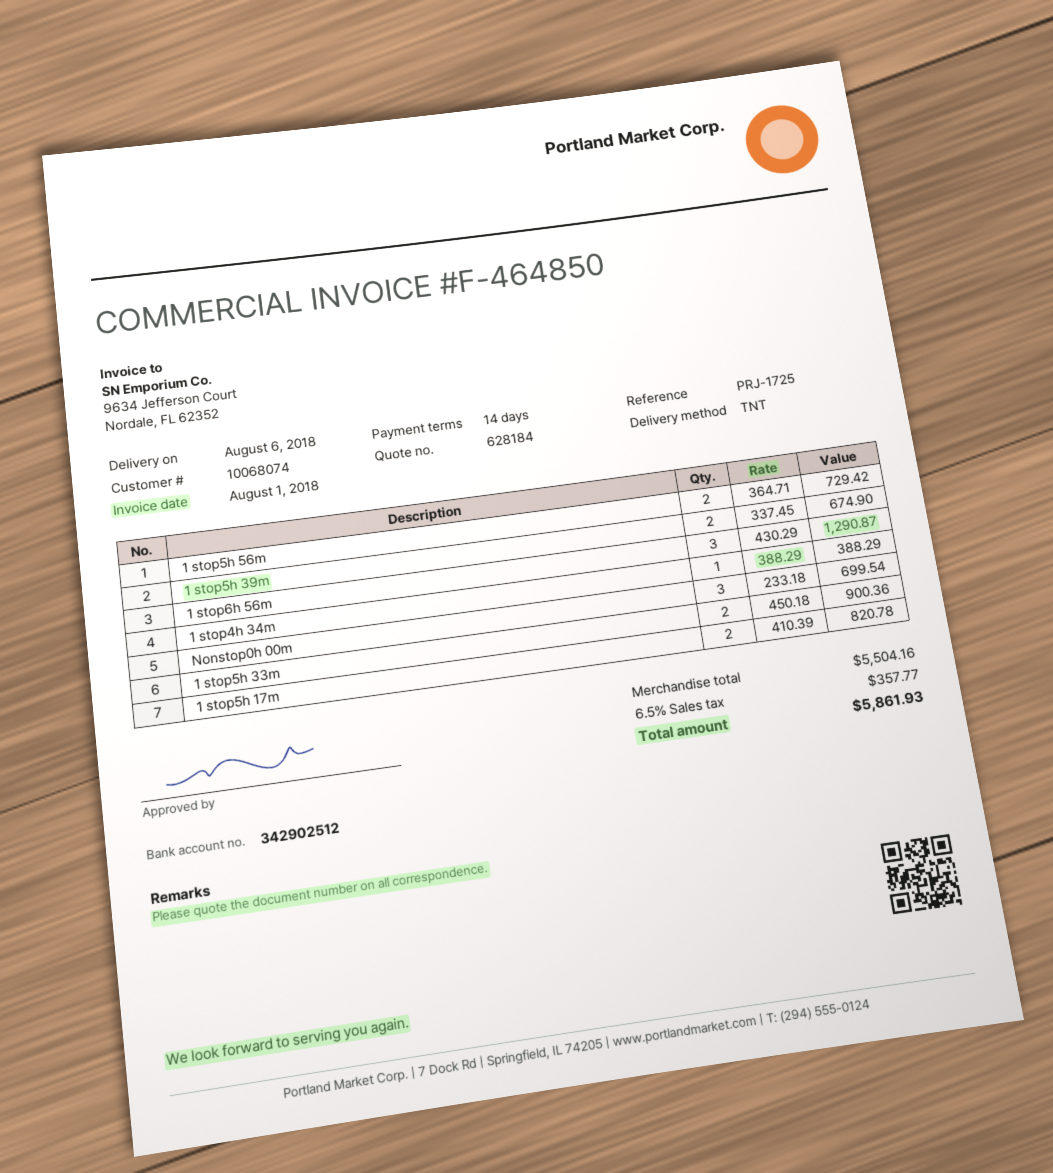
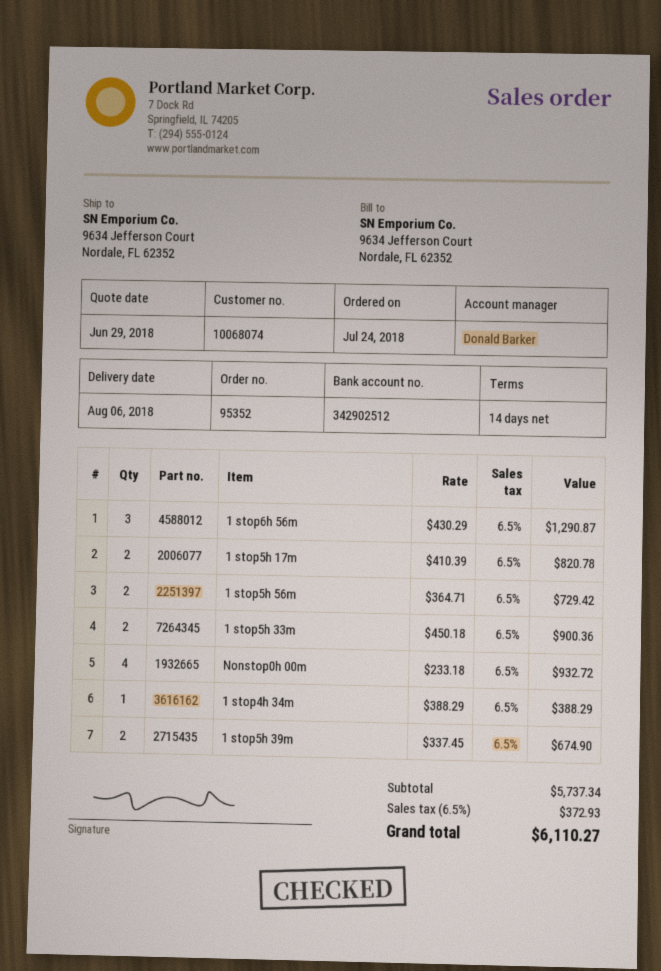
Nonstop0h 00m: 3 x 233.18 = 699.54 -> 4 x 233.18 = 932.72
subtotal: 5504.16 -> 5737.34
tax: 6.5% = 357.77 -> 6.5% = 372.93
total: 5861.93 -> 6110.27

